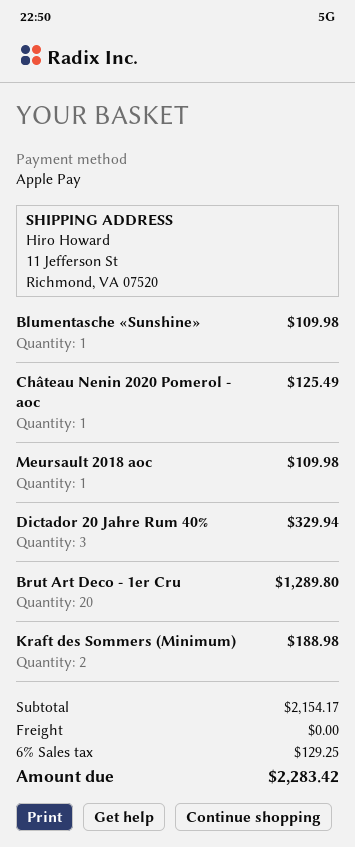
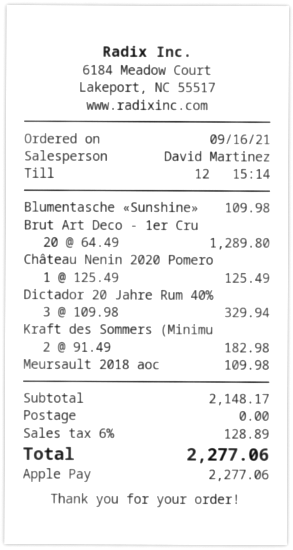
Kraft des Sommers (Minimum): 2 for 188.98 -> 2 for 182.98
subtotal: 2154.17 -> 2148.17
tax: 6% = 129.25 -> 6% = 128.89
total: 2283.42 -> 2277.06

